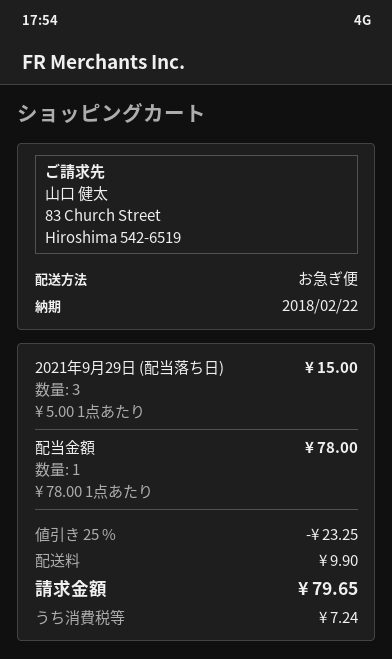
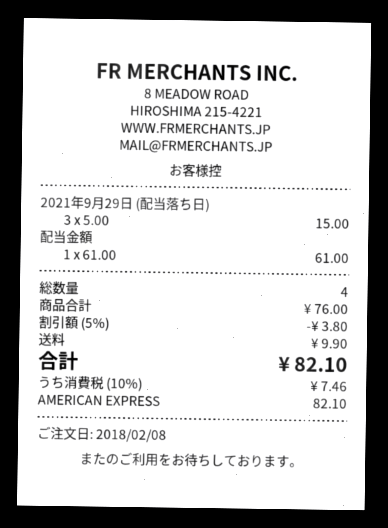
配当金額: 1 x 78.00 = 78.00 -> 1 x 61.00 = 61.00
discount: 25% = 23.25 -> 5% = 3.80
tax: 7.24 -> 7.46
total: 79.65 -> 82.10

